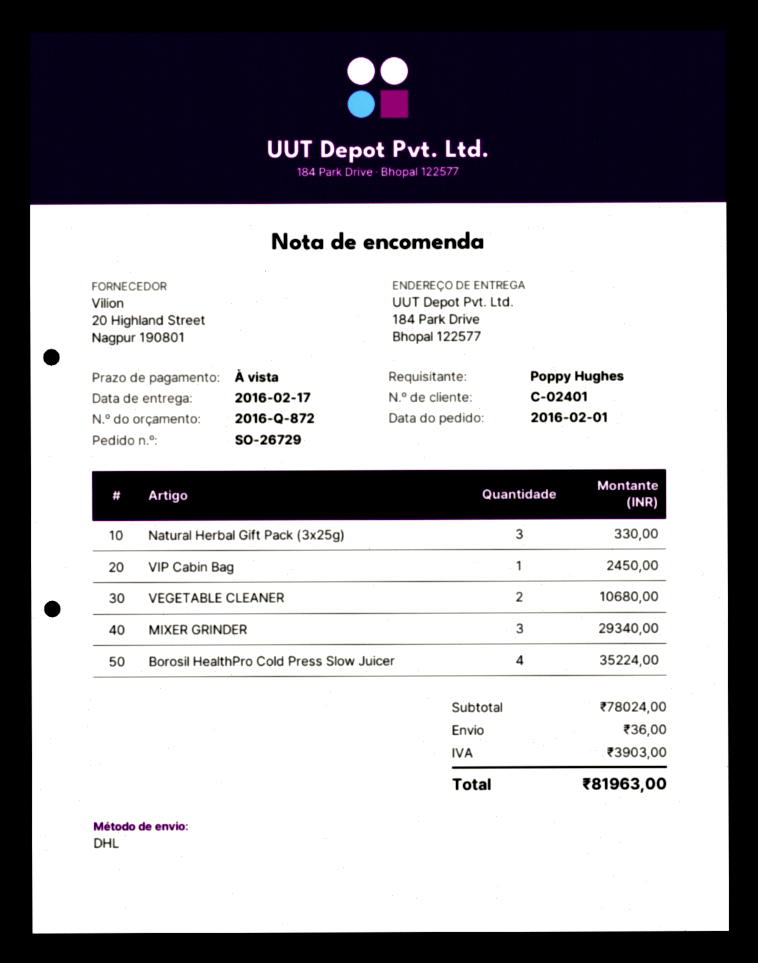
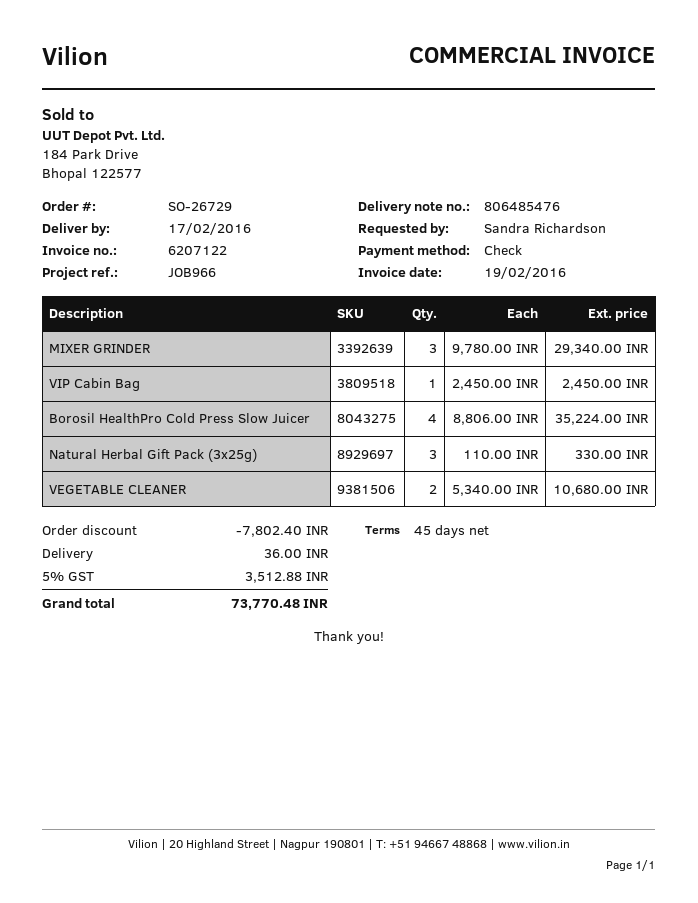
payment terms: on receipt -> 45 days
ordered by: Poppy Hughes -> Sandra Richardson
discount: none -> 7802.40
tax: 3903.00 -> 3512.88
total: 81963.00 -> 73770.48

